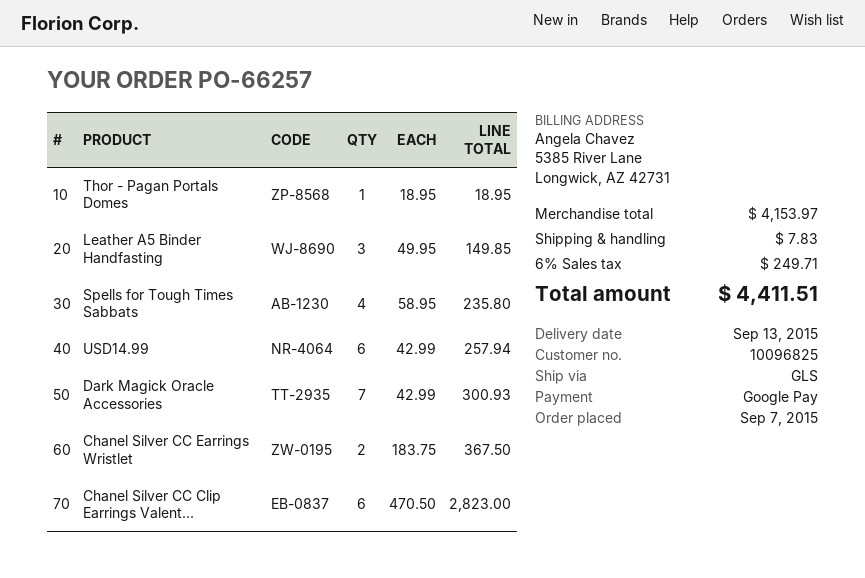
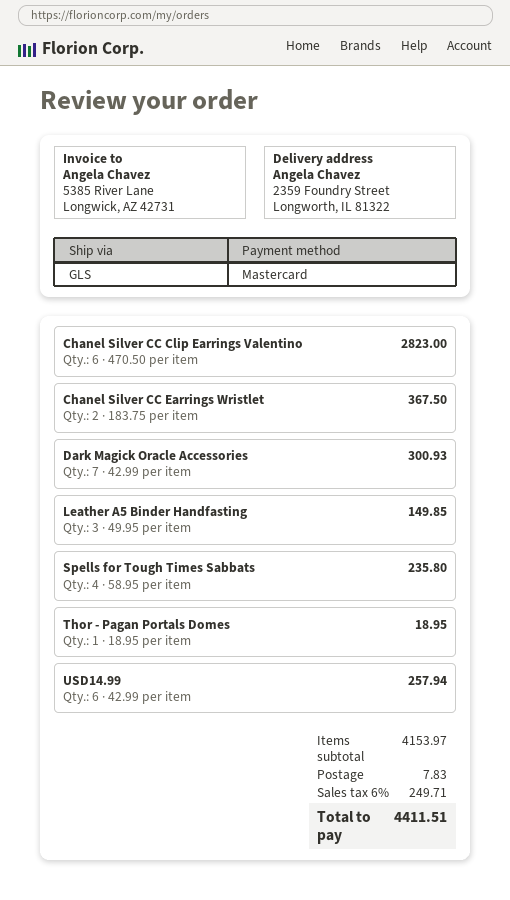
payment method: Google Pay -> Mastercard

